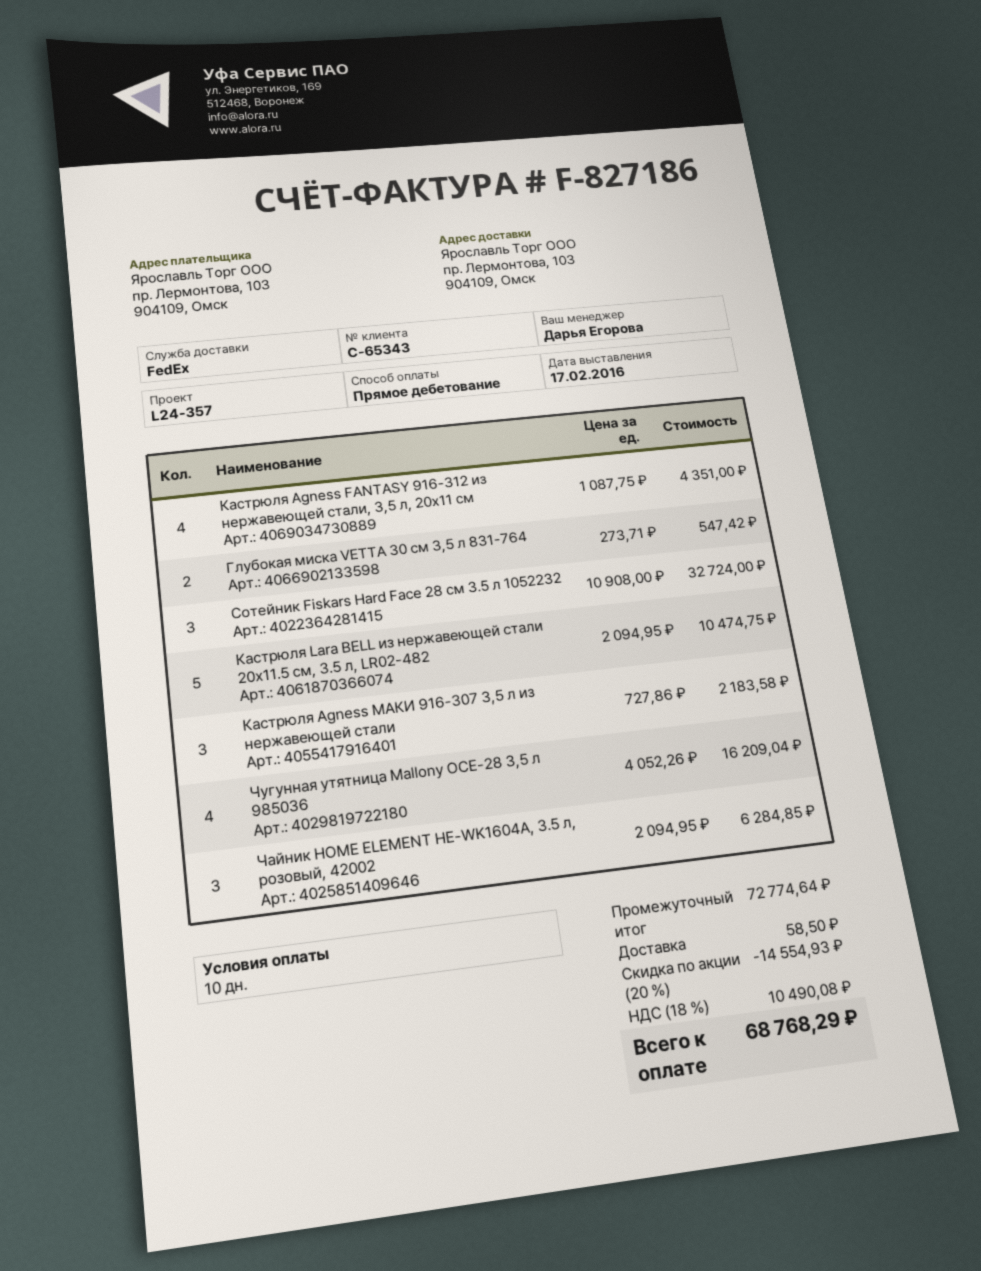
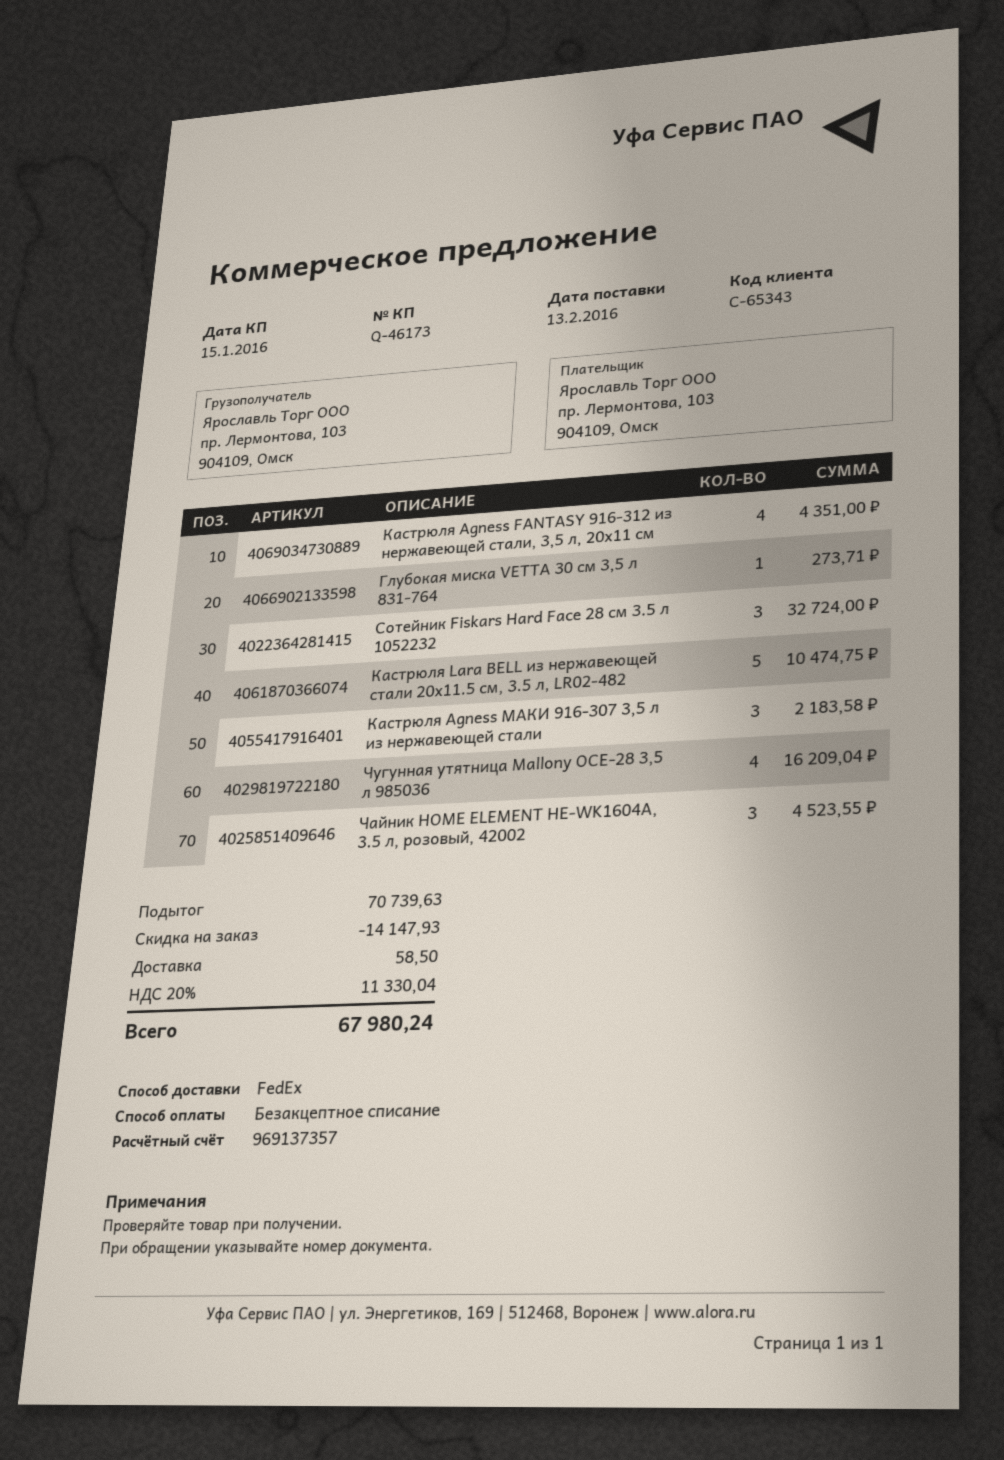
Глубокая миска VETTA 30 см 3,5 л 831-764: 2 for 547.42 -> 1 for 273.71
Чайник HOME ELEMENT HE-WK1604A, 3.5 л, розовый, 42002: 3 for 6284.85 -> 3 for 4523.55
subtotal: 72774.64 -> 70739.63
discount: 14554.93 -> 14147.93
tax: 18% = 10490.08 -> 20% = 11330.04
total: 68768.29 -> 67980.24

